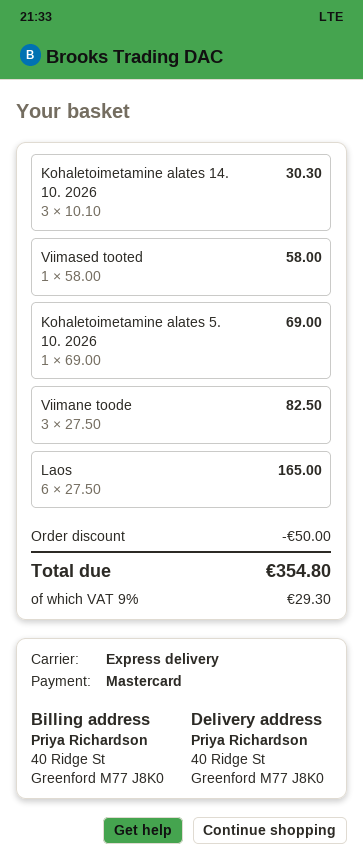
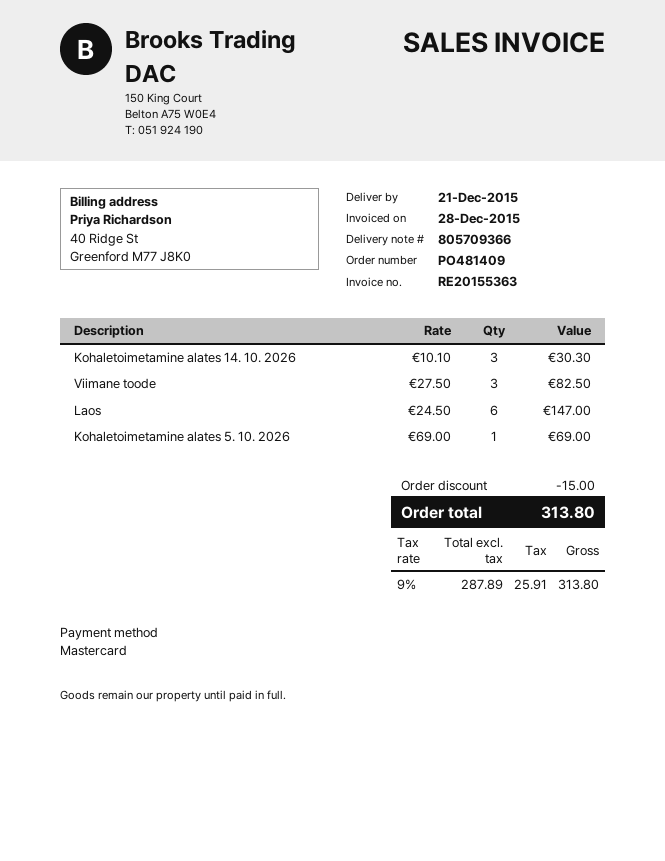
Viimased tooted: 1 x 58.00 = 58.00 -> none
Laos: 6 x 27.50 = 165.00 -> 6 x 24.50 = 147.00
discount: 50.00 -> 15.00
tax: 9% = 29.30 -> 9% = 25.91
total: 354.80 -> 313.80

